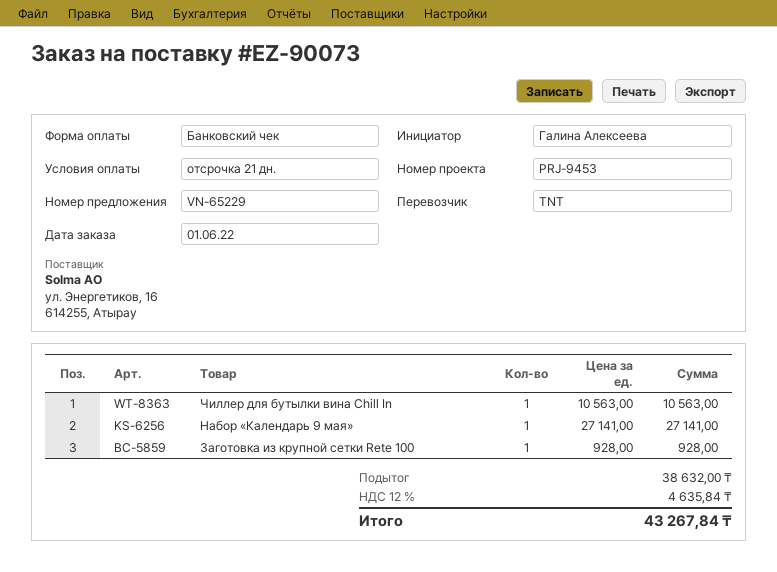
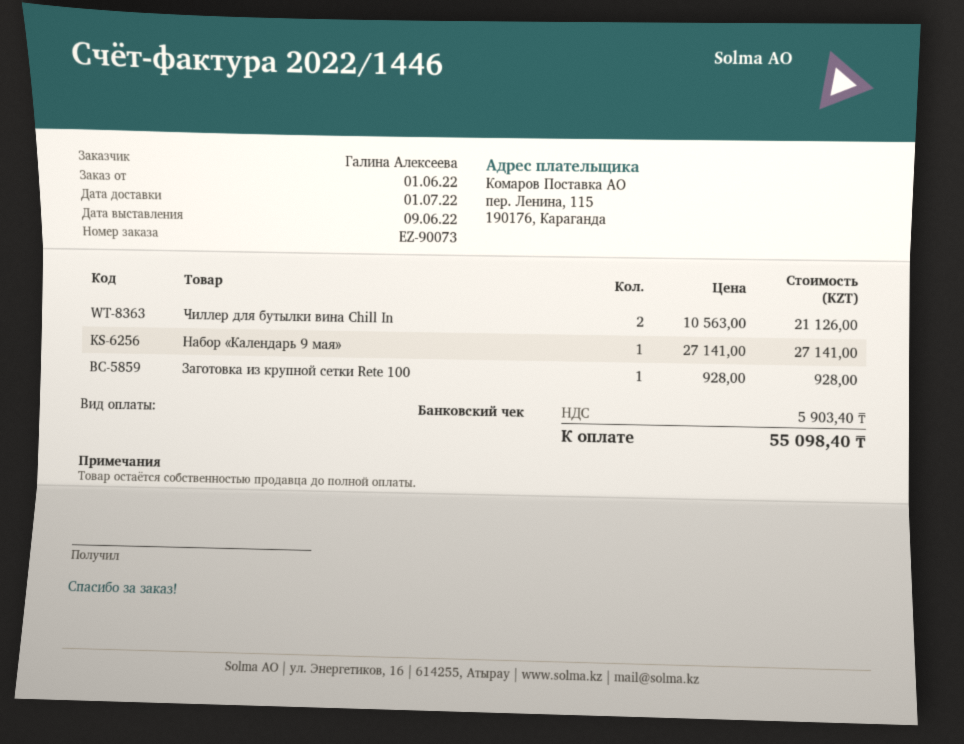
Чиллер для бутылки вина Chill In: 1 x 10563.00 = 10563.00 -> 2 x 10563.00 = 21126.00
tax: 4635.84 -> 5903.40
total: 43267.84 -> 55098.40

